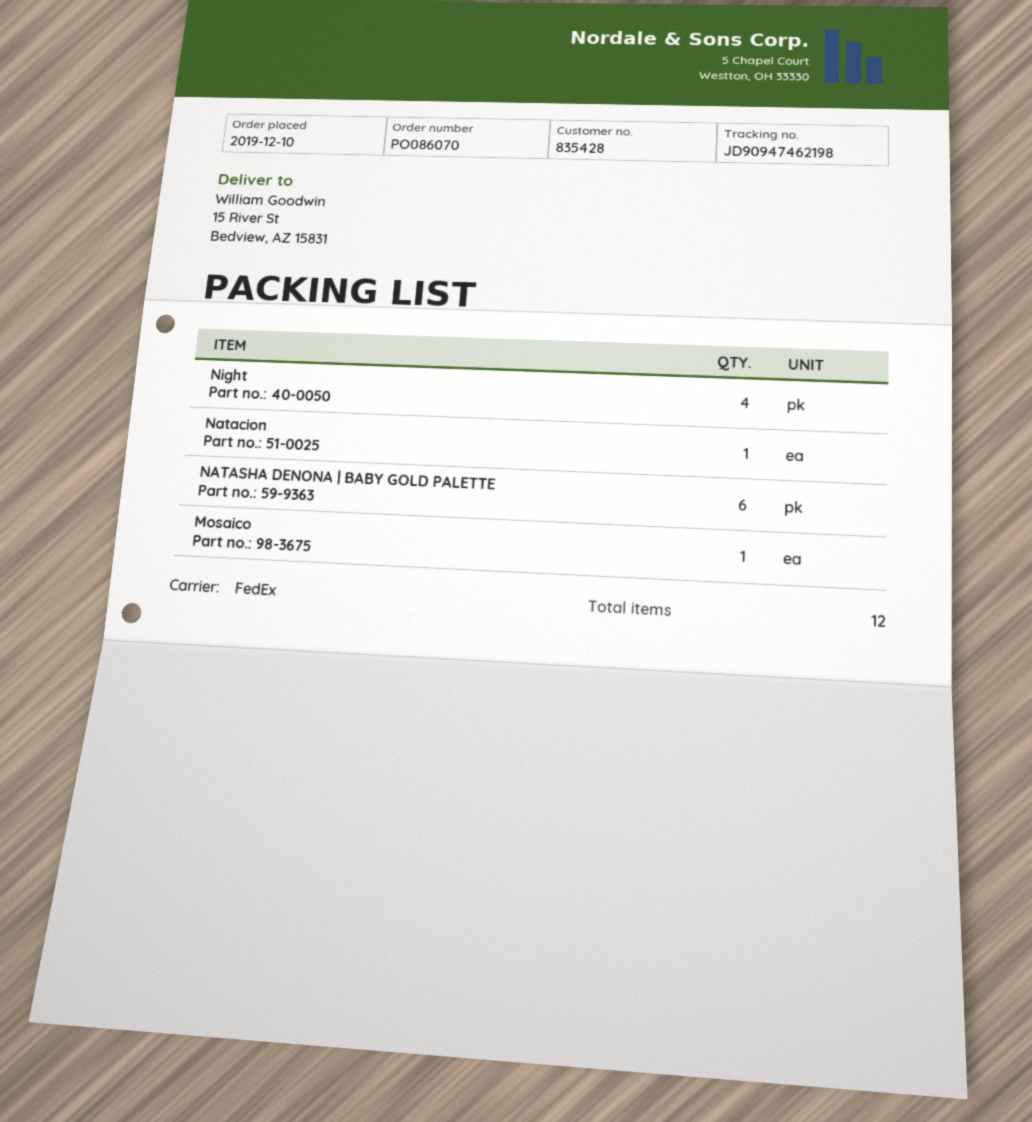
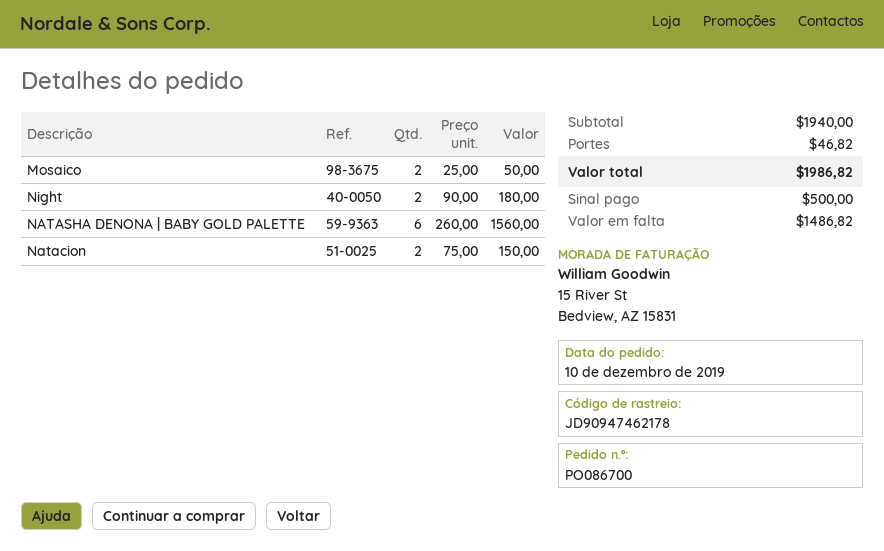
order number: PO086070 -> PO086700
tracking number: JD90947462198 -> JD90947462178
Night: 4 -> 2
Natacion: 1 -> 2
Mosaico: 1 -> 2

